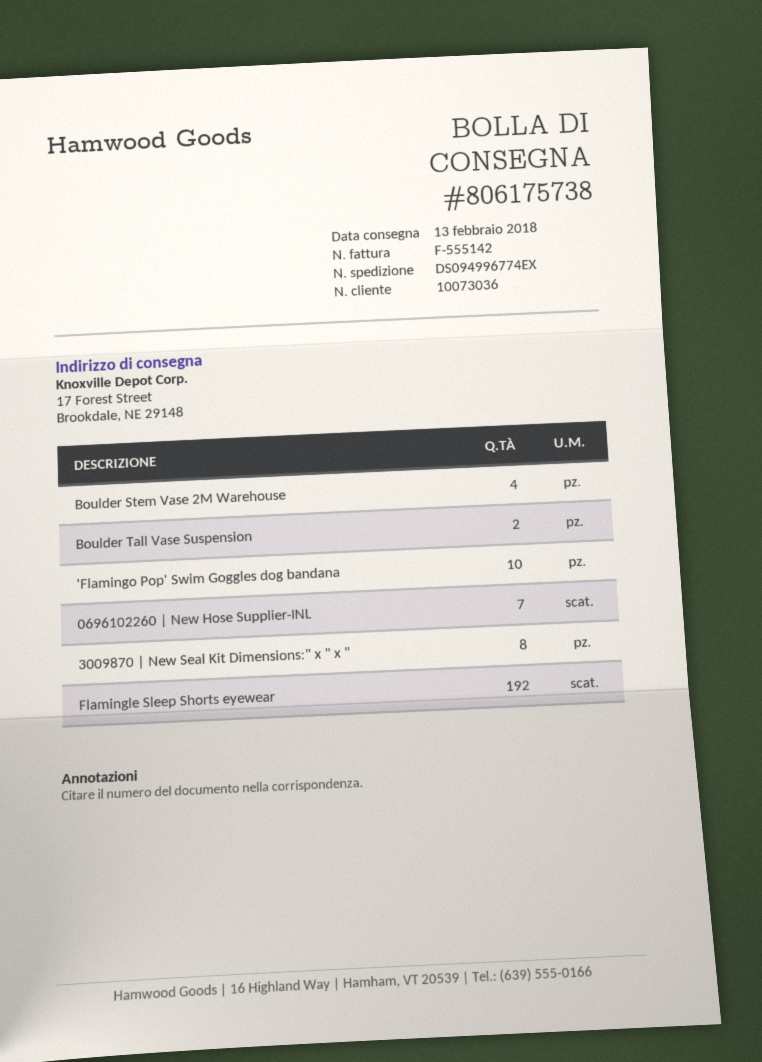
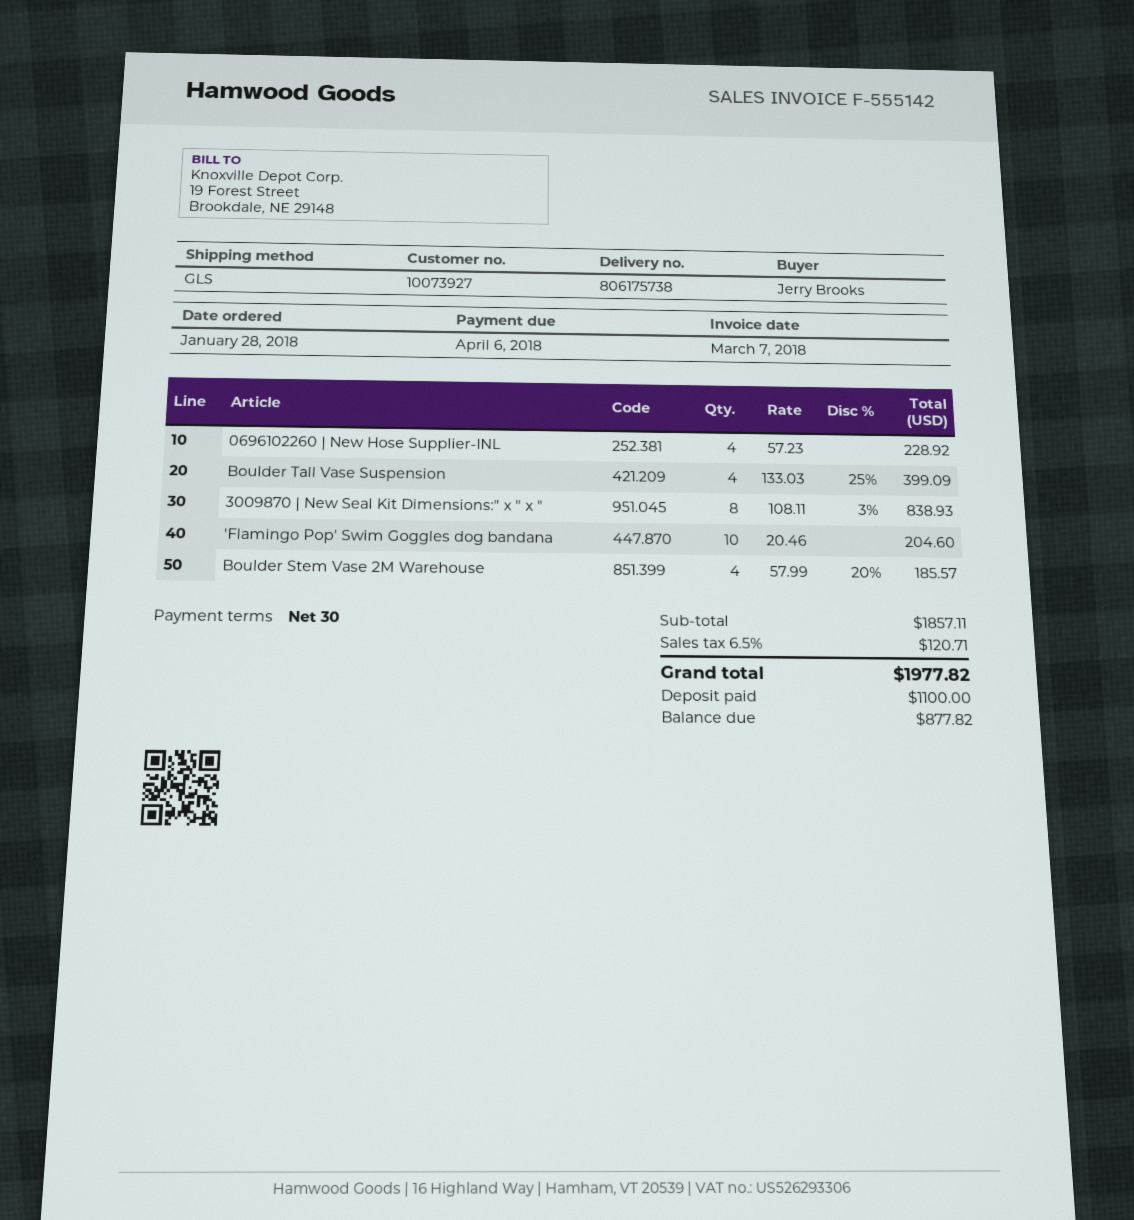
customer number: 10073036 -> 10073927
Boulder Tall Vase Suspension: 2 -> 4
0696102260 | New Hose Supplier-INL: 7 -> 4
Flamingle Sleep Shorts eyewear: 192 -> none

